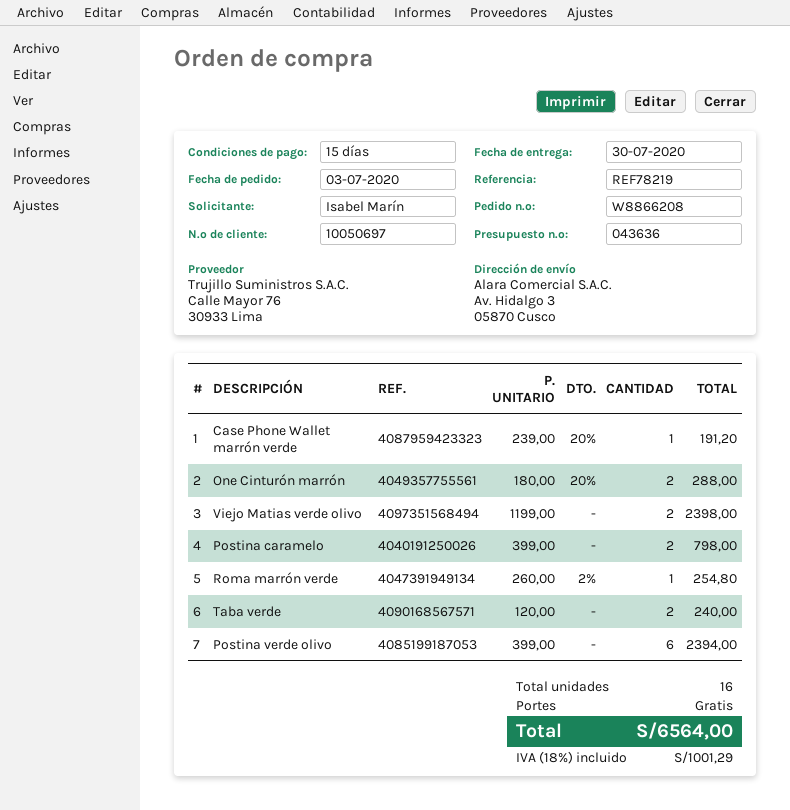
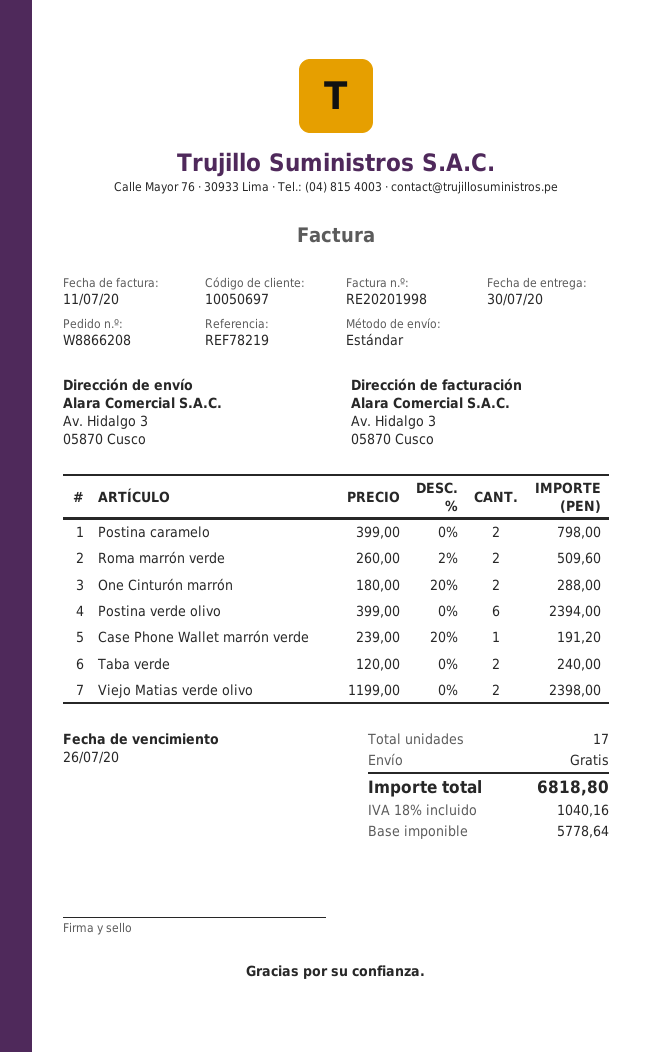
Roma marrón verde: 1 x 260.00 - 2% = 254.80 -> 2 x 260.00 - 2% = 509.60
total quantity: 16 -> 17
tax: 18% = 1001.29 -> 18% = 1040.16
total: 6564.00 -> 6818.80

